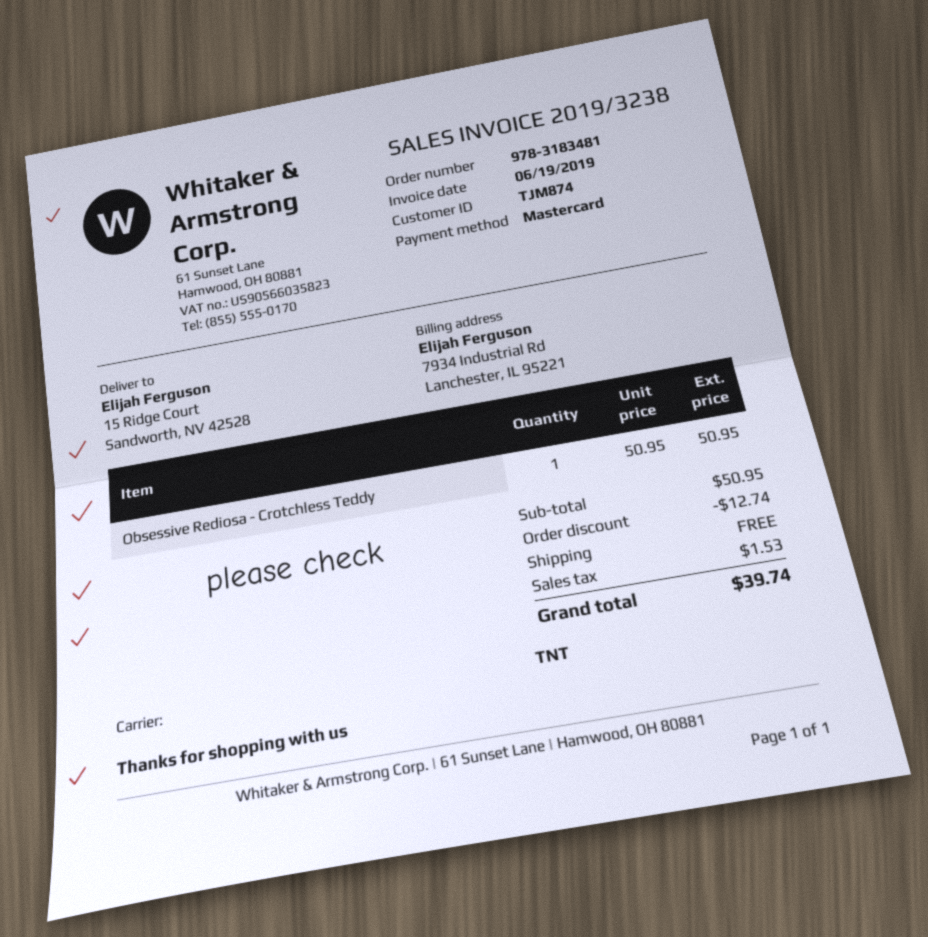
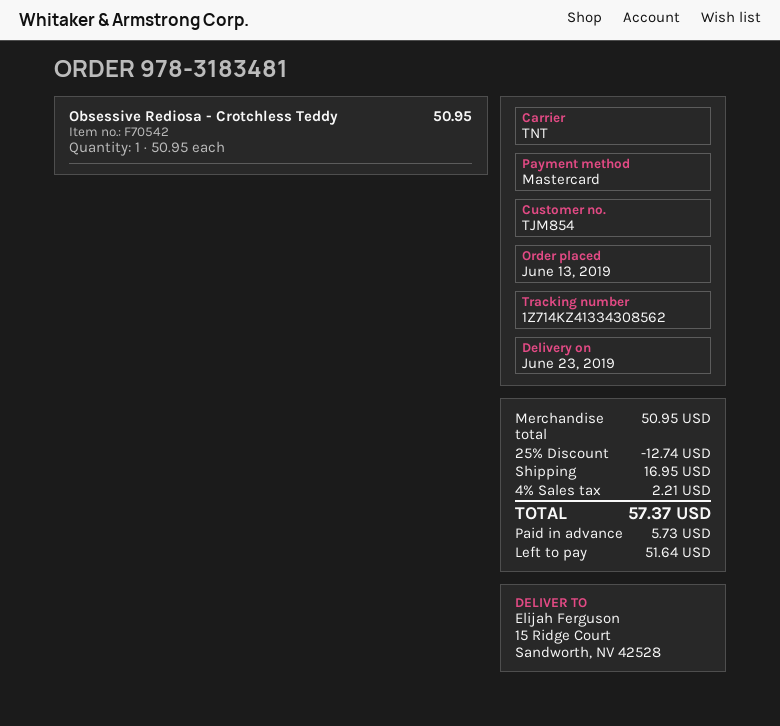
customer number: TJM874 -> TJM854
shipping: 0.00 -> 16.95
tax: 1.53 -> 2.21
total: 39.74 -> 57.37

